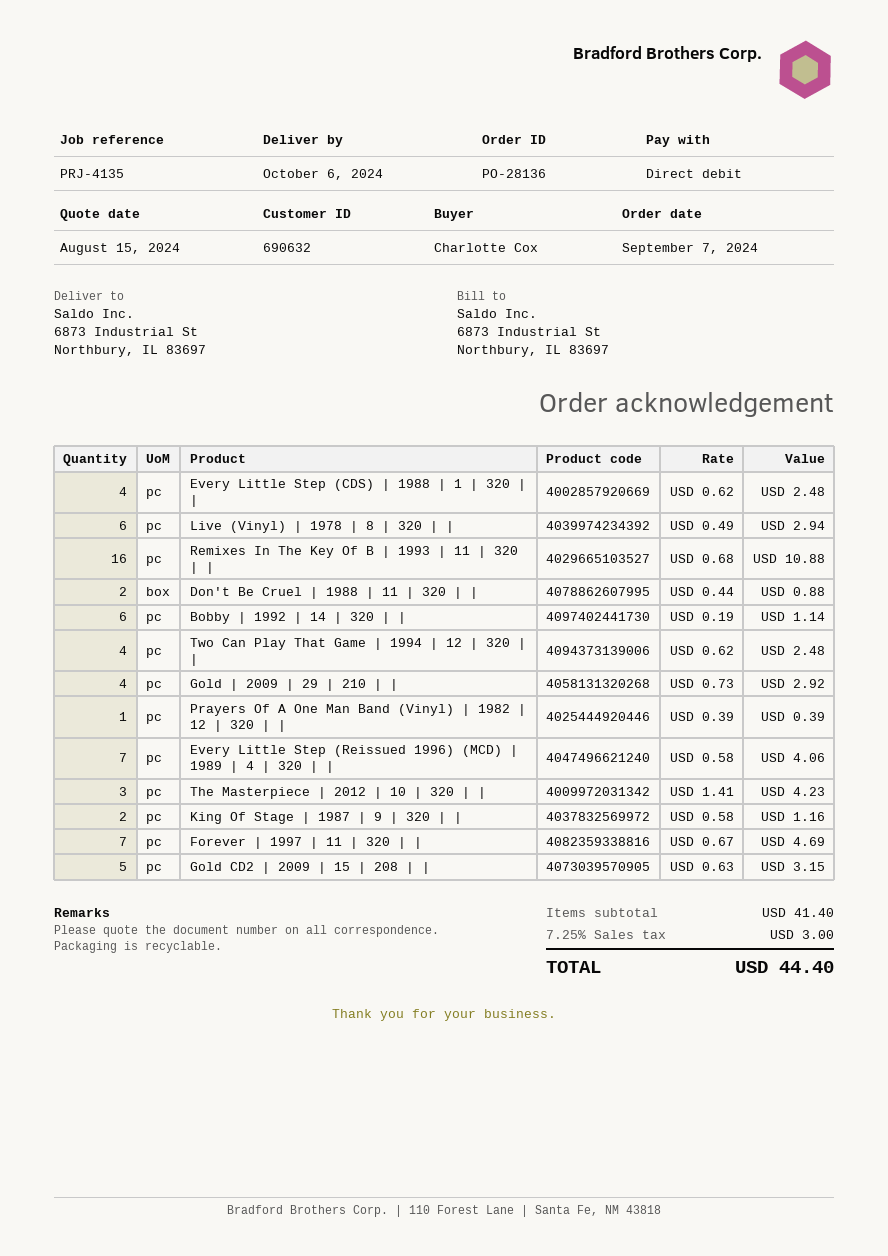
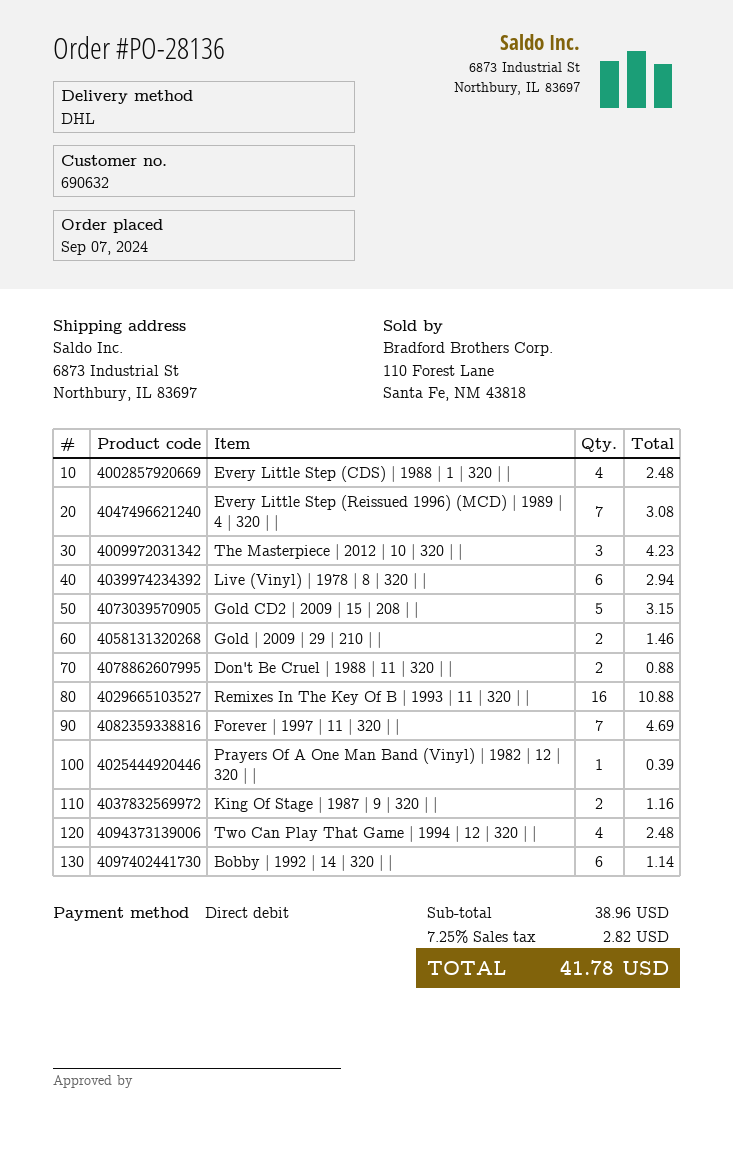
Gold | 2009 | 29 | 210 | |: 4 for 2.92 -> 2 for 1.46
Every Little Step (Reissued 1996) (MCD) | 1989 | 4 | 320 | |: 7 for 4.06 -> 7 for 3.08
subtotal: 41.40 -> 38.96
tax: 7.25% = 3.00 -> 7.25% = 2.82
total: 44.40 -> 41.78

